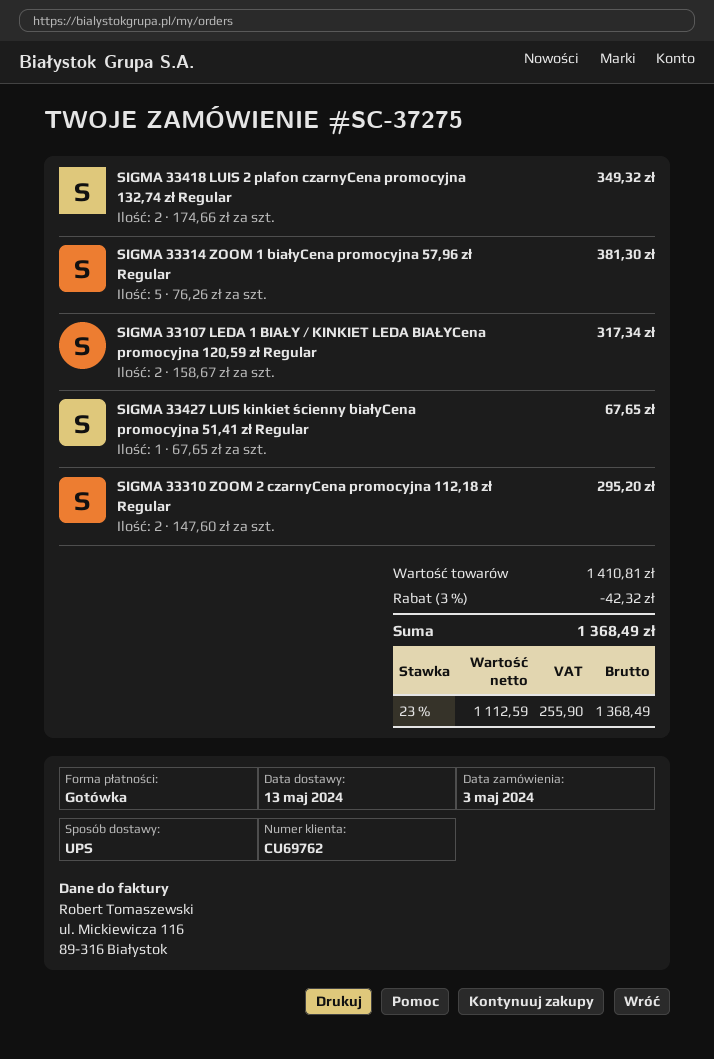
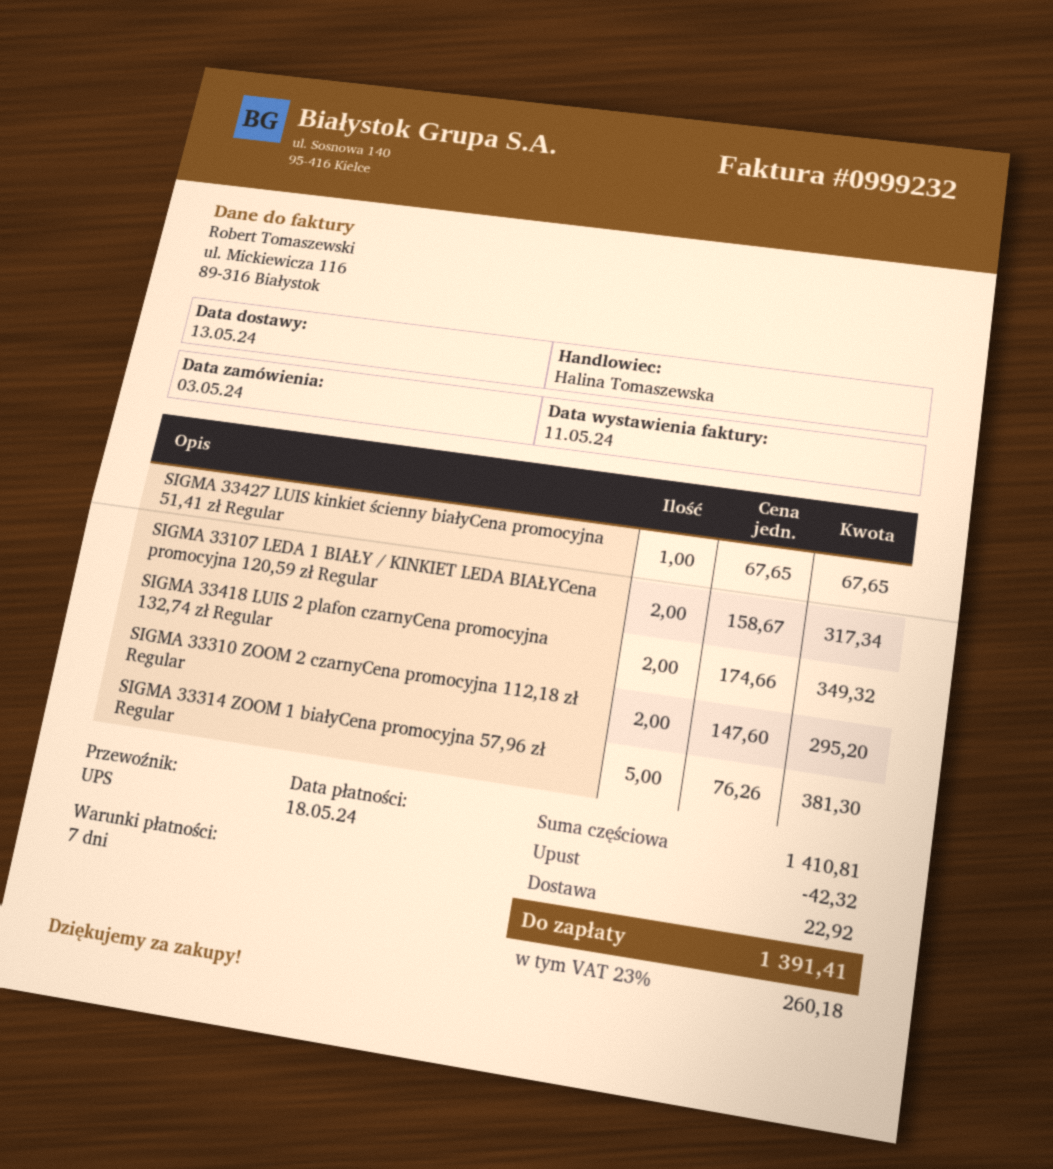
shipping: none -> 22.92
tax: 23% = 255.90 -> 23% = 260.18
total: 1368.49 -> 1391.41

